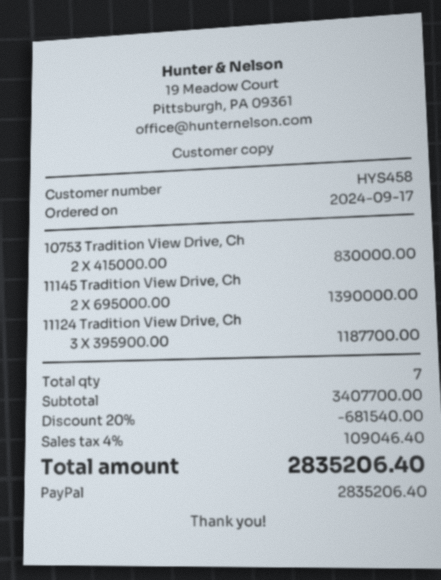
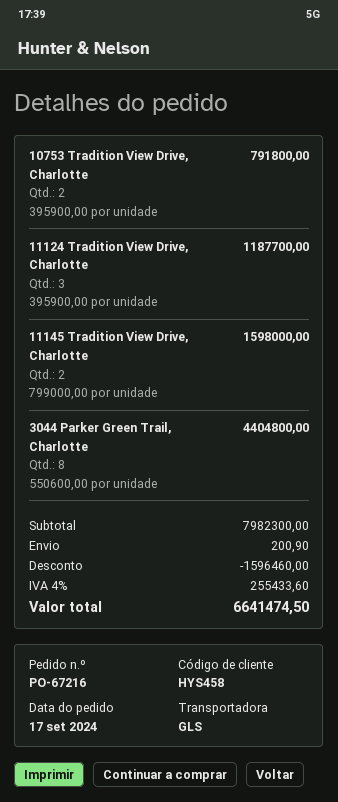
10753 Tradition View Drive, Ch: 2 x 415000.00 = 830000.00 -> 2 x 395900.00 = 791800.00
11145 Tradition View Drive, Ch: 2 x 695000.00 = 1390000.00 -> 2 x 799000.00 = 1598000.00
3044 Parker Green Trail, Charlotte: none -> 8 x 550600.00 = 4404800.00
subtotal: 3407700.00 -> 7982300.00
discount: 681540.00 -> 1596460.00
shipping: none -> 200.90
tax: 4% = 109046.40 -> 4% = 255433.60
total: 2835206.40 -> 6641474.50

